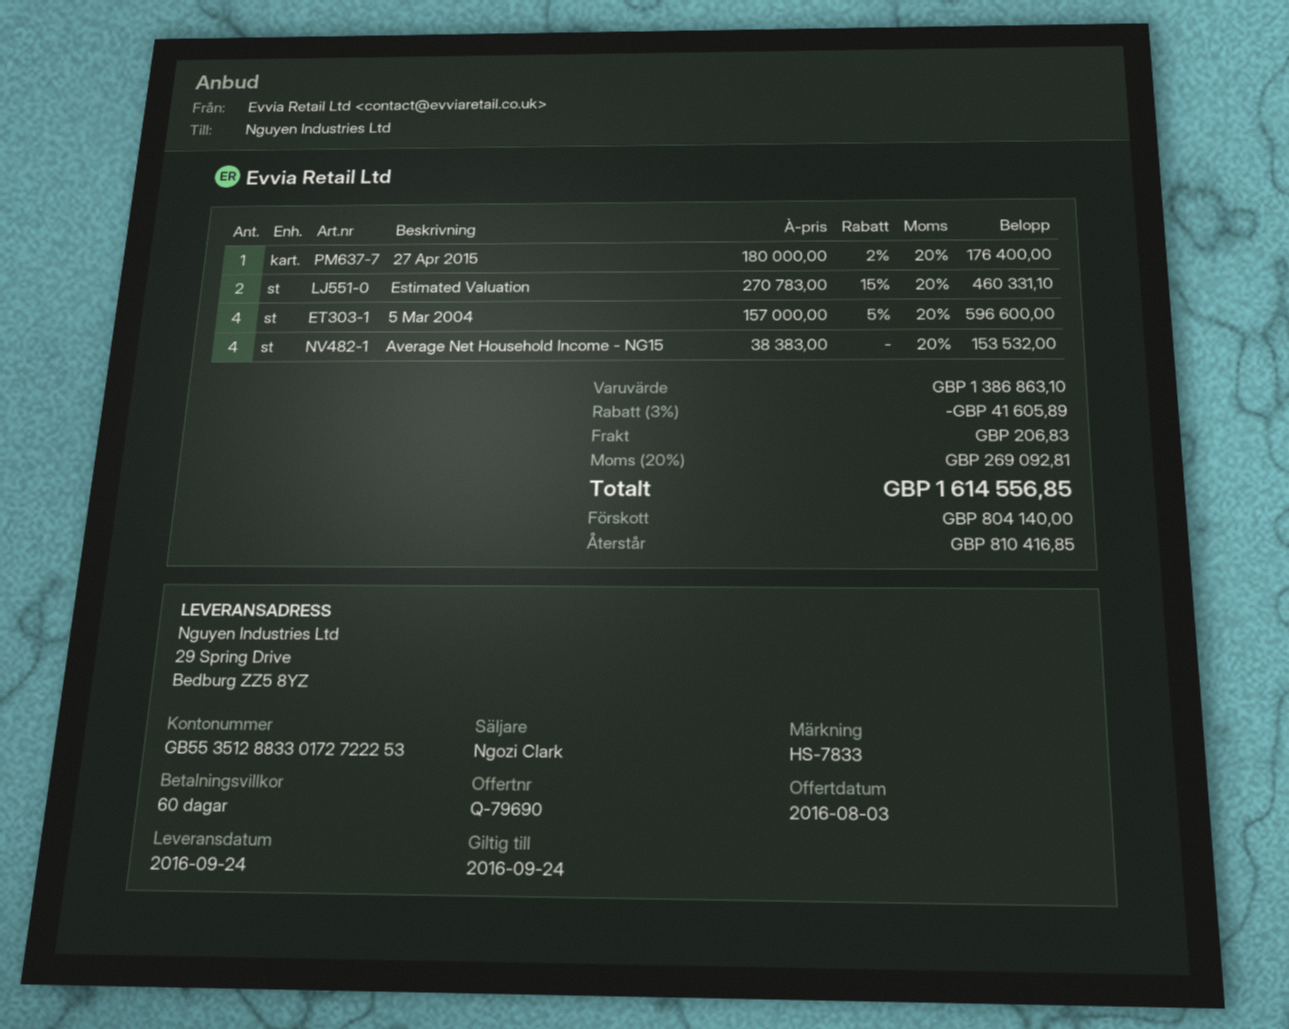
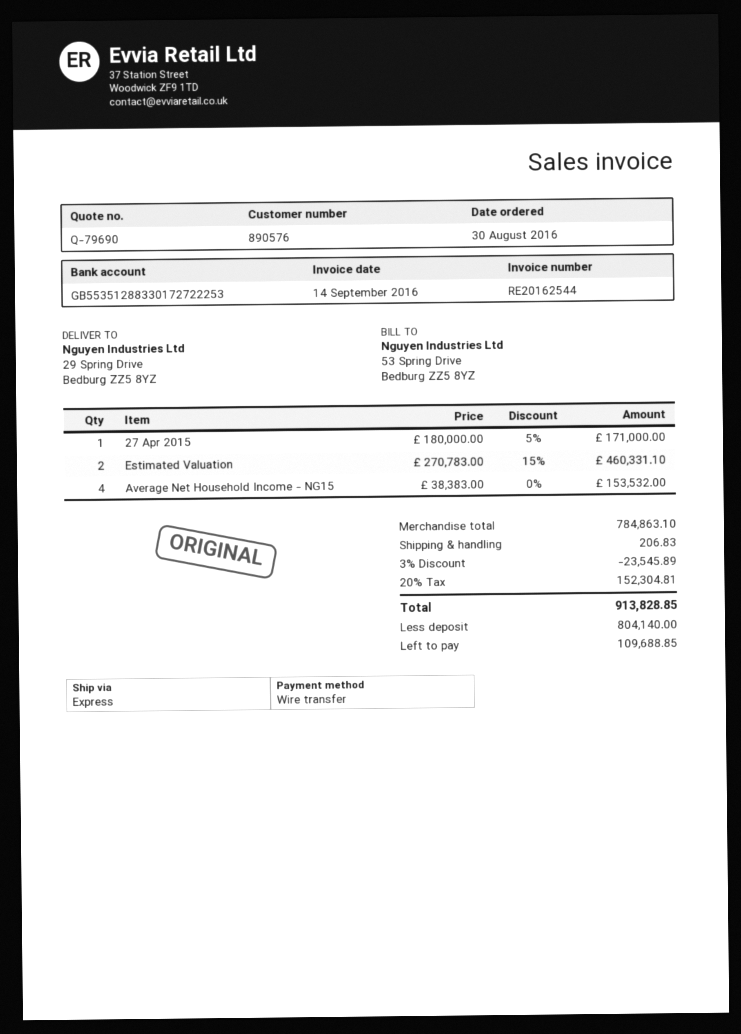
27 Apr 2015: 1 x 180000.00 - 2% = 176400.00 -> 1 x 180000.00 - 5% = 171000.00
5 Mar 2004: 4 x 157000.00 - 5% = 596600.00 -> none
subtotal: 1386863.10 -> 784863.10
discount: 3% = 41605.89 -> 3% = 23545.89
tax: 20% = 269092.81 -> 20% = 152304.81
total: 1614556.85 -> 913828.85
balance: 810416.85 -> 109688.85

